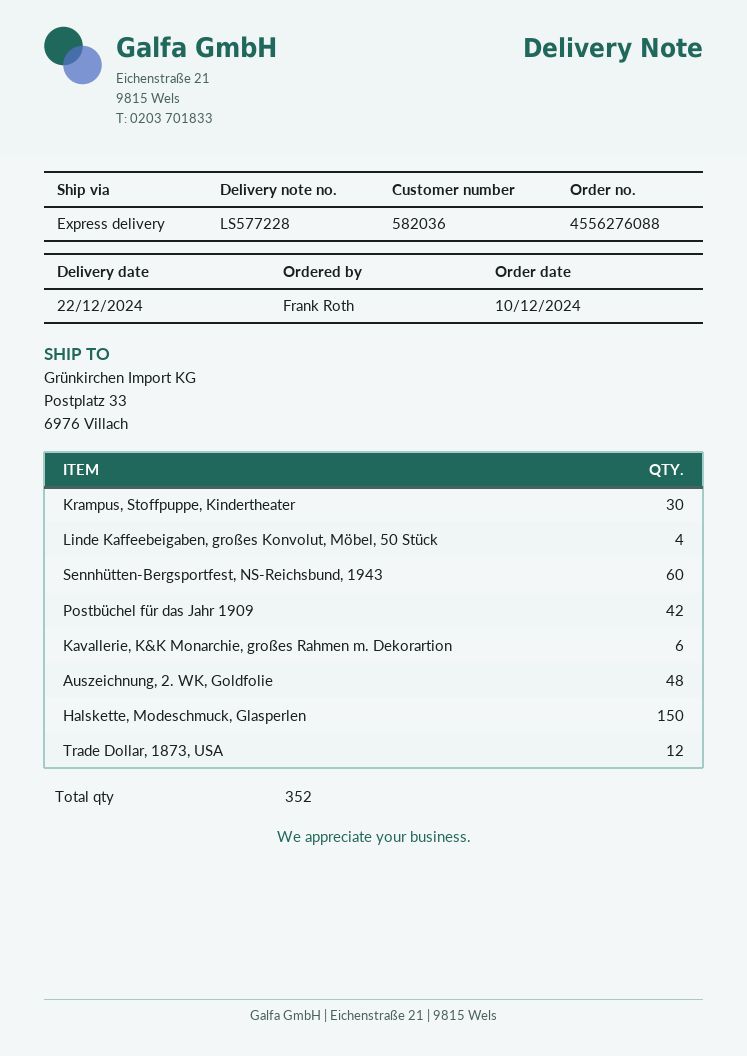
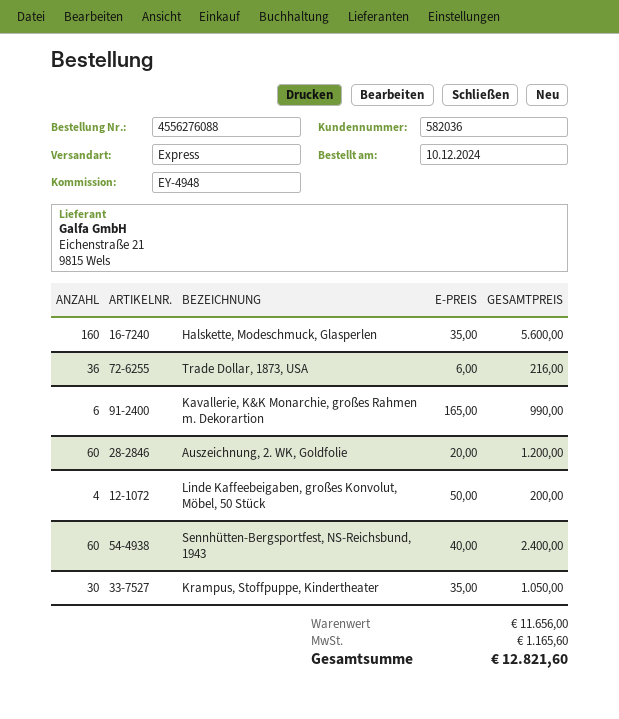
Postbüchel für das Jahr 1909: 42 -> none
Auszeichnung, 2. WK, Goldfolie: 48 -> 60
Halskette, Modeschmuck, Glasperlen: 150 -> 160
Trade Dollar, 1873, USA: 12 -> 36

